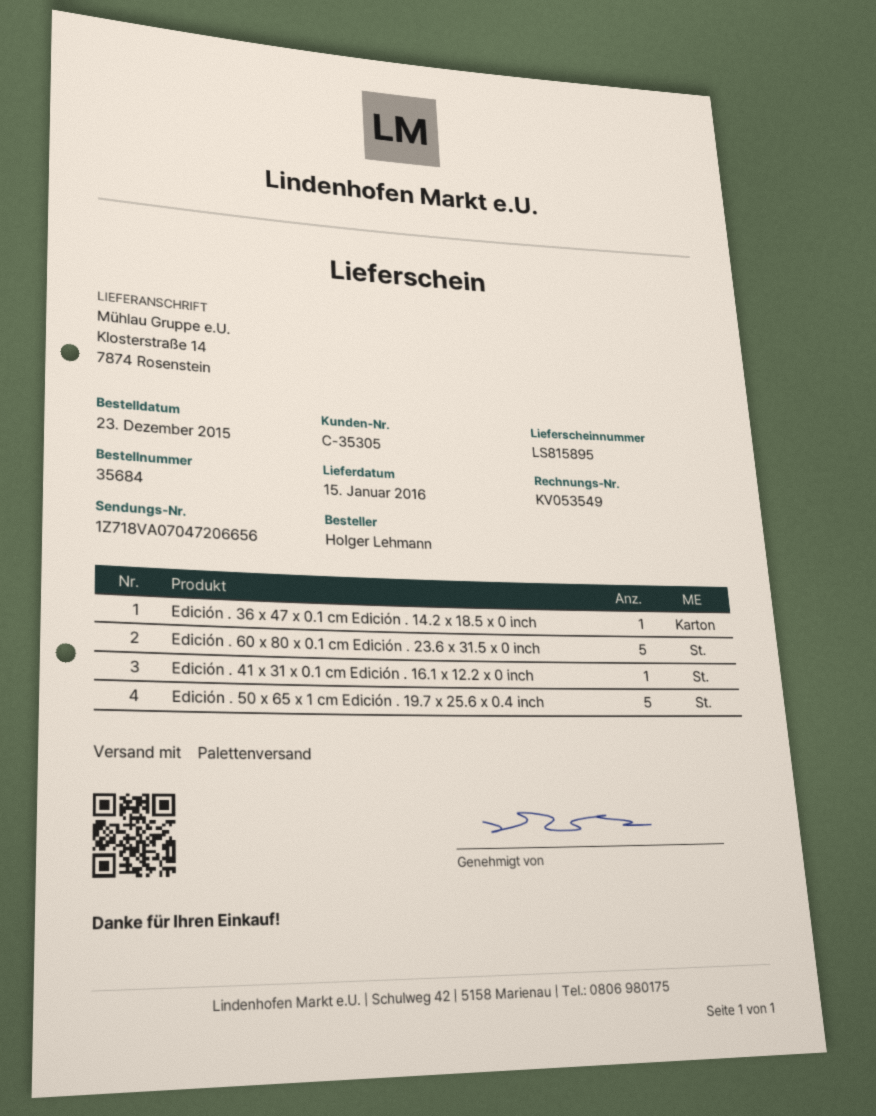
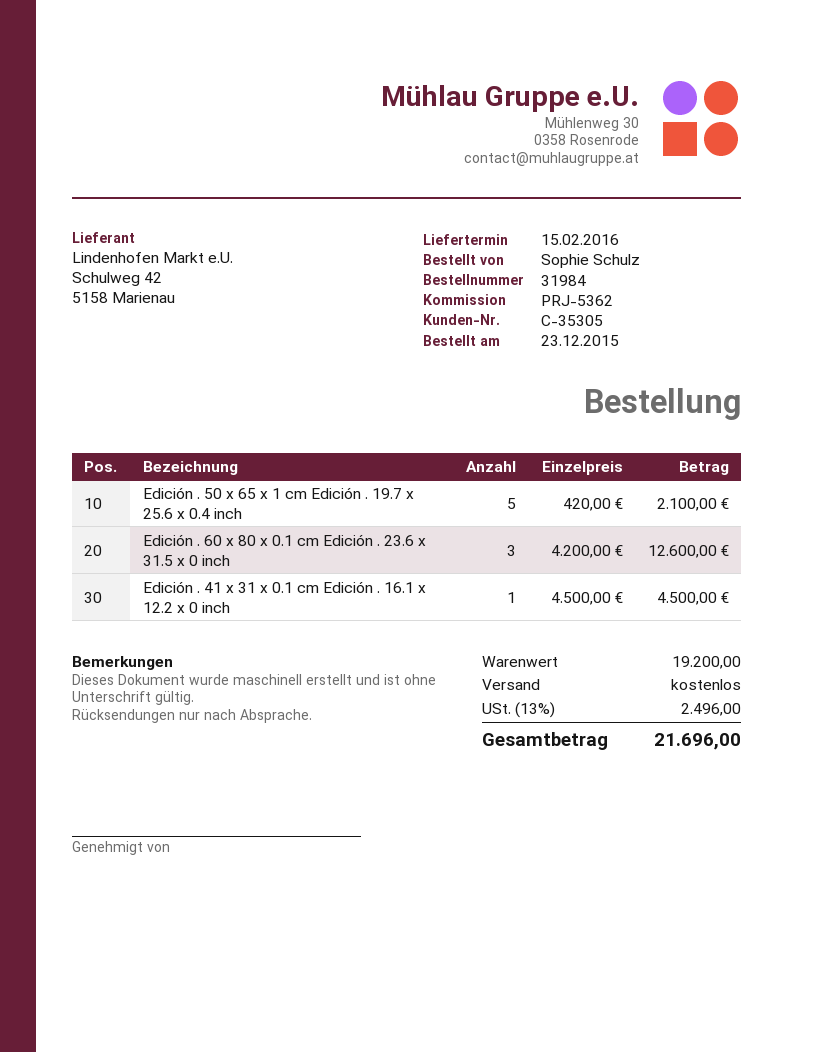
order number: 35684 -> 31984
delivery date: 2016-01-15 -> 2016-02-15
ordered by: Holger Lehmann -> Sophie Schulz
Edición . 36 x 47 x 0.1 cm Edición . 14.2 x 18.5 x 0 inch: 1 -> none
Edición . 60 x 80 x 0.1 cm Edición . 23.6 x 31.5 x 0 inch: 5 -> 3

